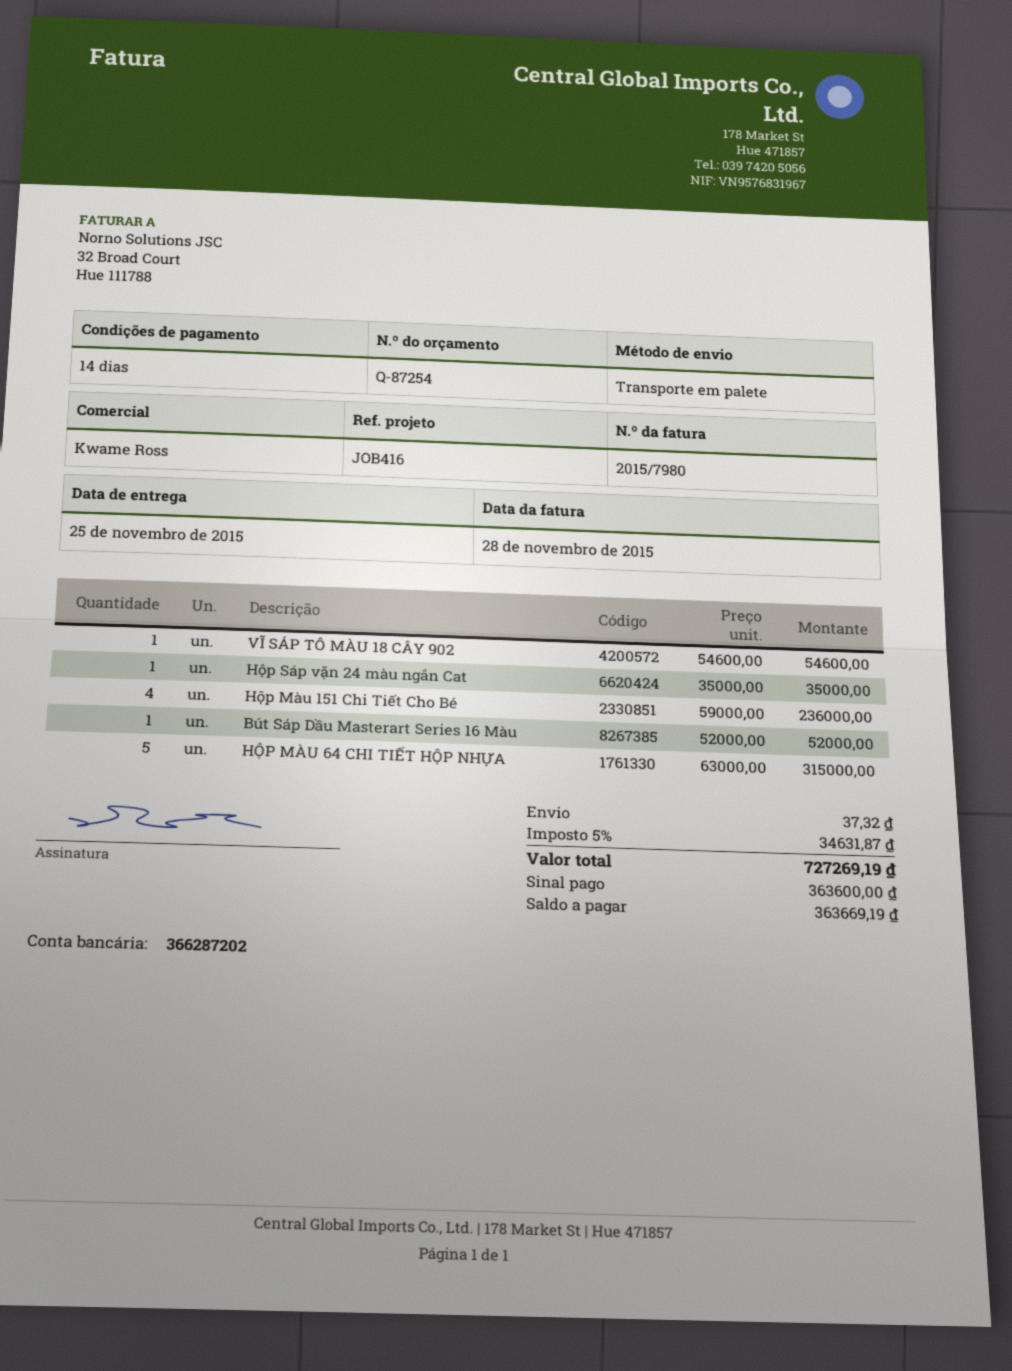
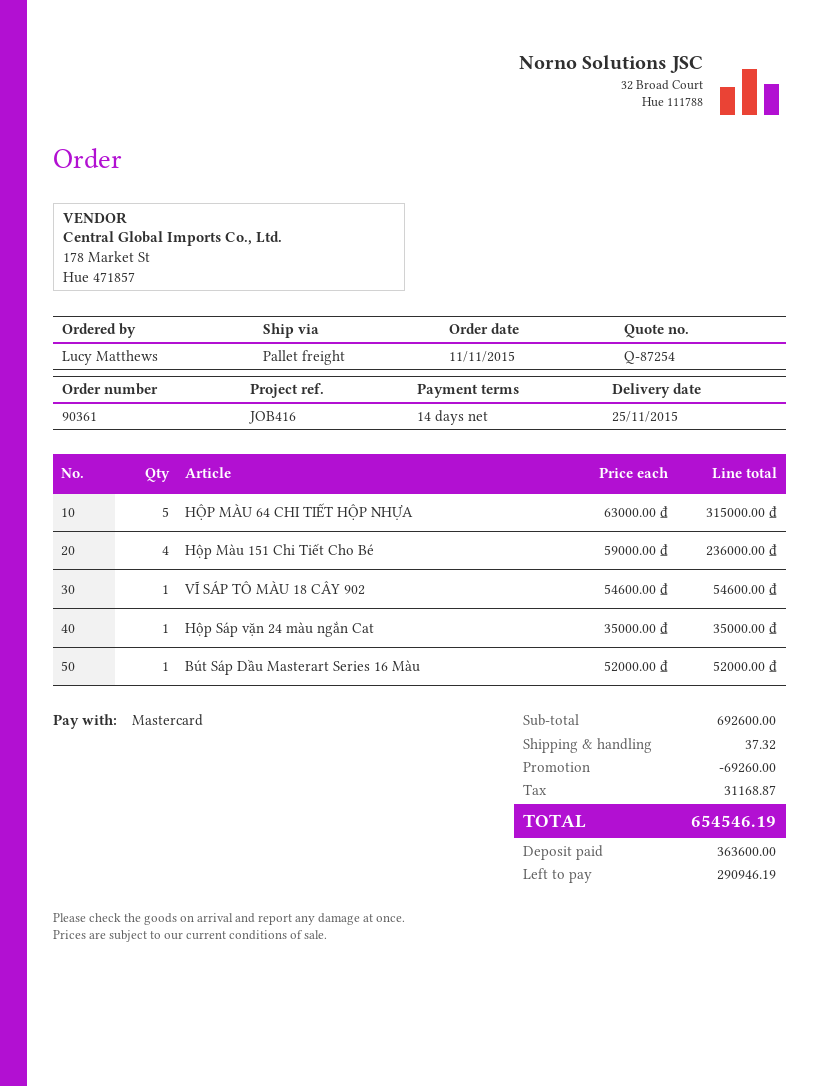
discount: none -> 69260.00
tax: 34631.87 -> 31168.87
total: 727269.19 -> 654546.19
balance: 363669.19 -> 290946.19

